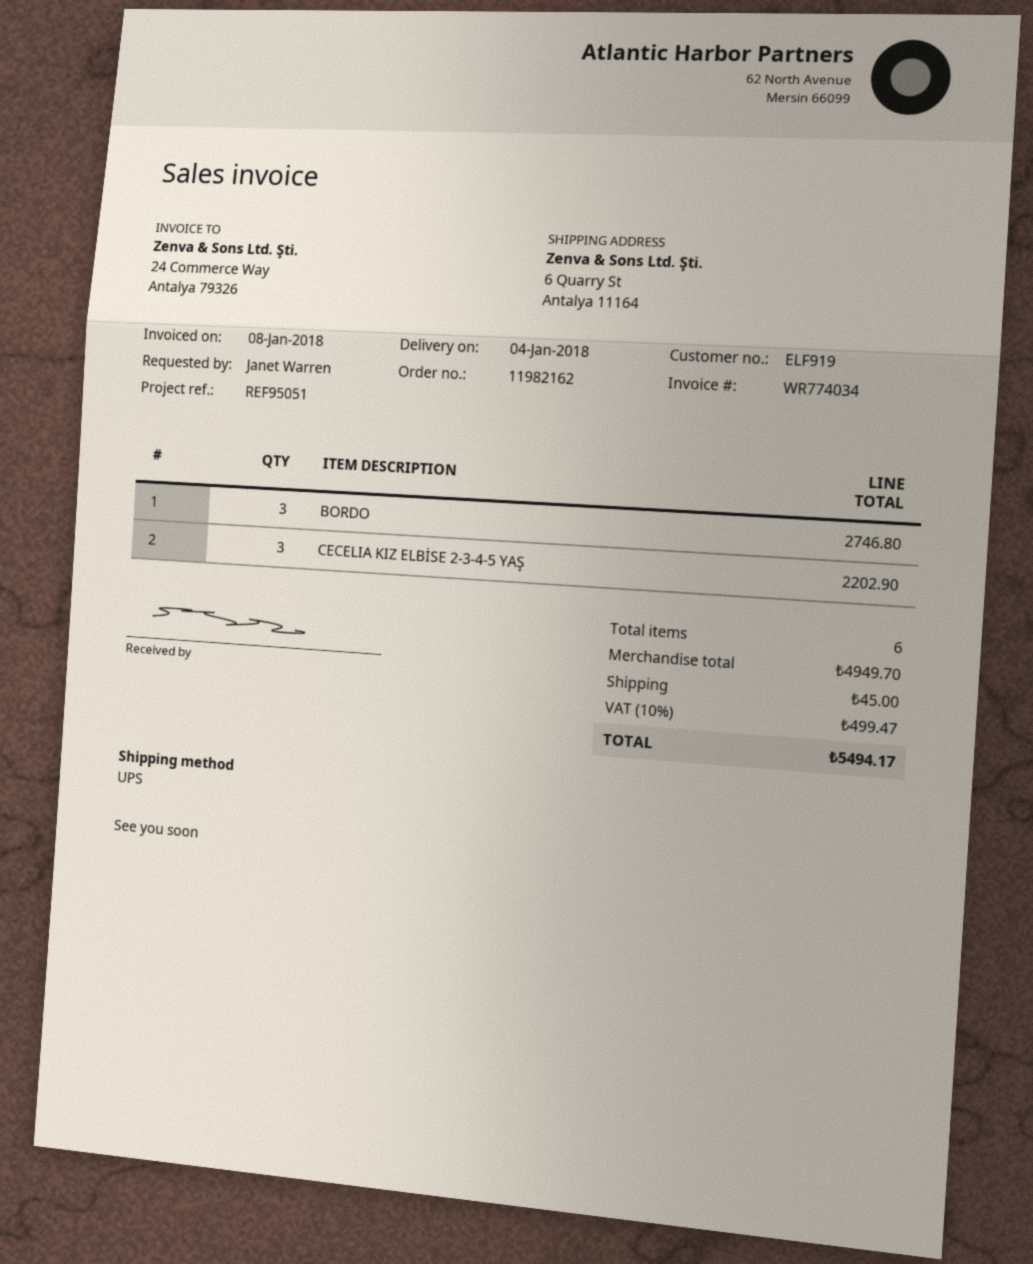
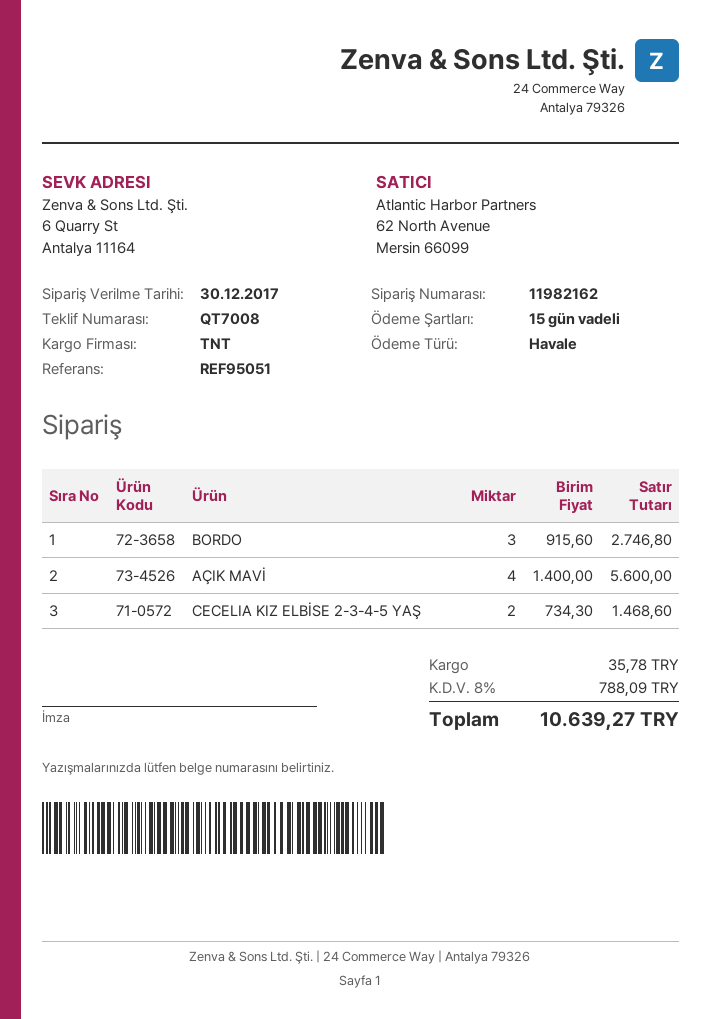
shipping method: UPS -> TNT
CECELIA KIZ ELBİSE 2-3-4-5 YAŞ: 3 for 2202.90 -> 2 for 1468.60
AÇIK MAVİ: none -> 4 for 5600.00
shipping: 45.00 -> 35.78
tax: 10% = 499.47 -> 8% = 788.09
total: 5494.17 -> 10639.27

